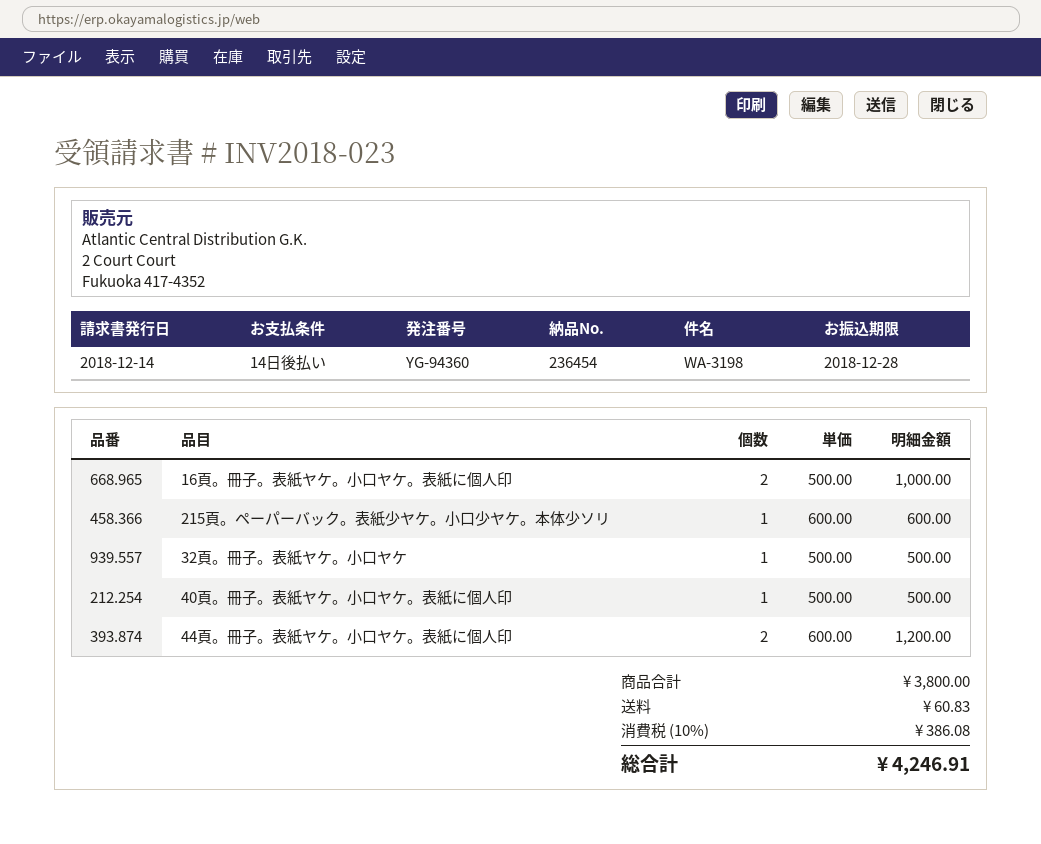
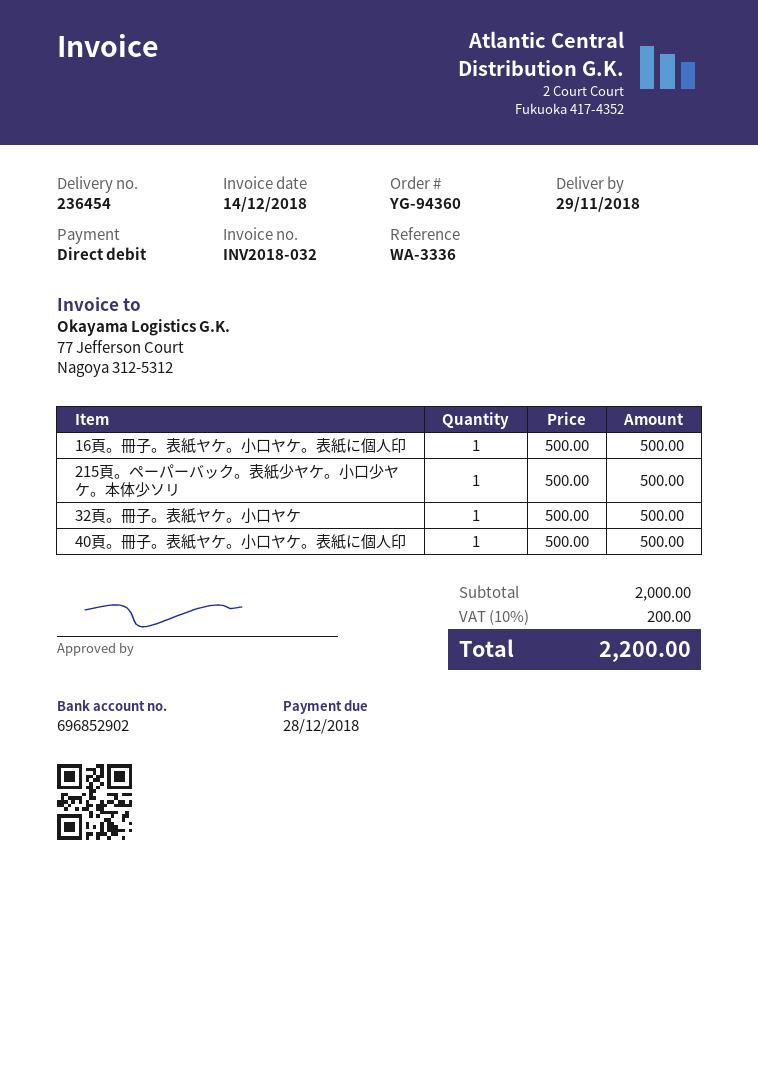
invoice number: INV2018-023 -> INV2018-032
reference: WA-3198 -> WA-3336
16頁。冊子。表紙ヤケ。小口ヤケ。表紙に個人印: 2 x 500.00 = 1000.00 -> 1 x 500.00 = 500.00
215頁。ペーパーバック。表紙少ヤケ。小口少ヤケ。本体少ソリ: 1 x 600.00 = 600.00 -> 1 x 500.00 = 500.00
44頁。冊子。表紙ヤケ。小口ヤケ。表紙に個人印: 2 x 600.00 = 1200.00 -> none
subtotal: 3800.00 -> 2000.00
shipping: 60.83 -> none
tax: 10% = 386.08 -> 10% = 200.00
total: 4246.91 -> 2200.00

